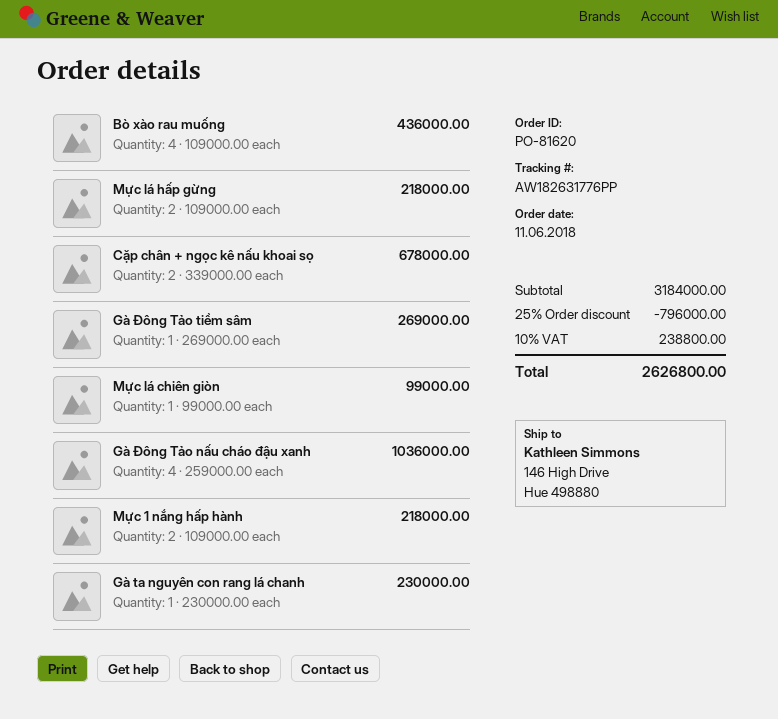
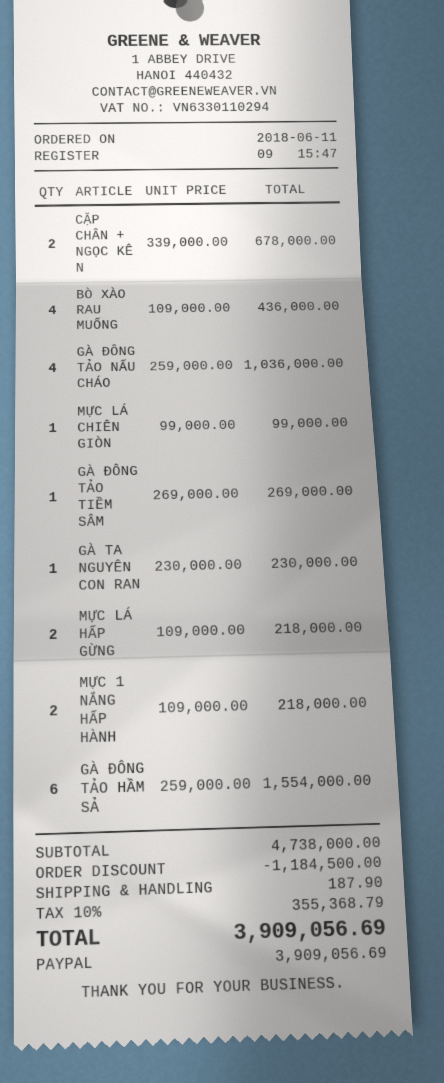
GÀ ĐÔNG TẢO HẦM SẢ: none -> 6 x 259000.00 = 1554000.00
subtotal: 3184000.00 -> 4738000.00
discount: 796000.00 -> 1184500.00
shipping: none -> 187.90
tax: 10% = 238800.00 -> 10% = 355368.79
total: 2626800.00 -> 3909056.69

